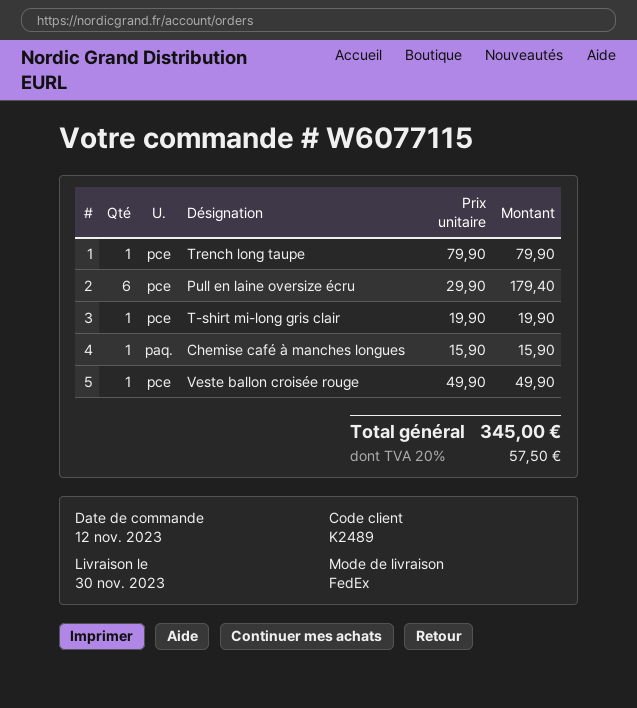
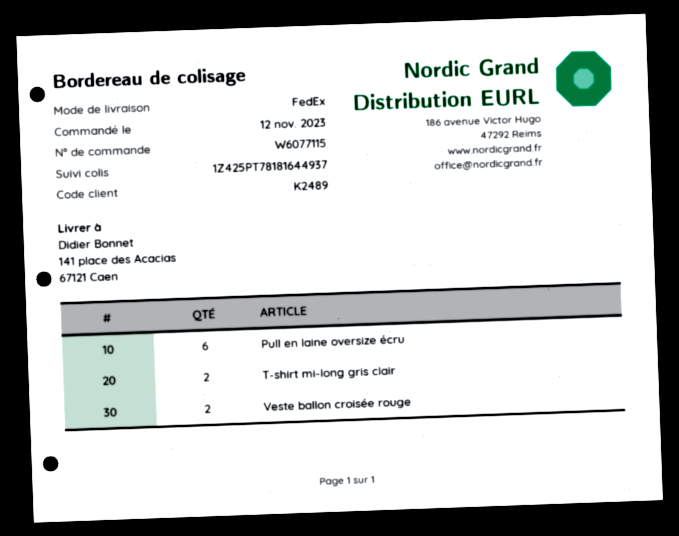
Trench long taupe: 1 -> none
T-shirt mi-long gris clair: 1 -> 2
Chemise café à manches longues: 1 -> none
Veste ballon croisée rouge: 1 -> 2

